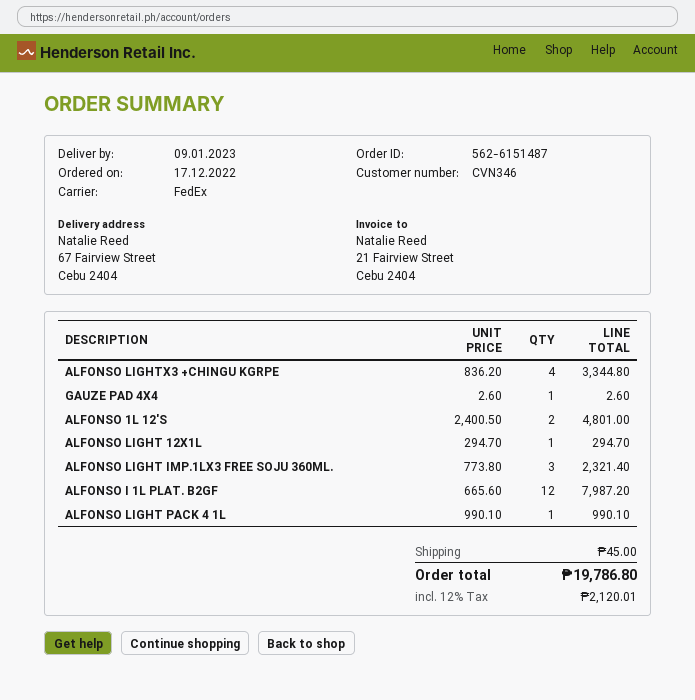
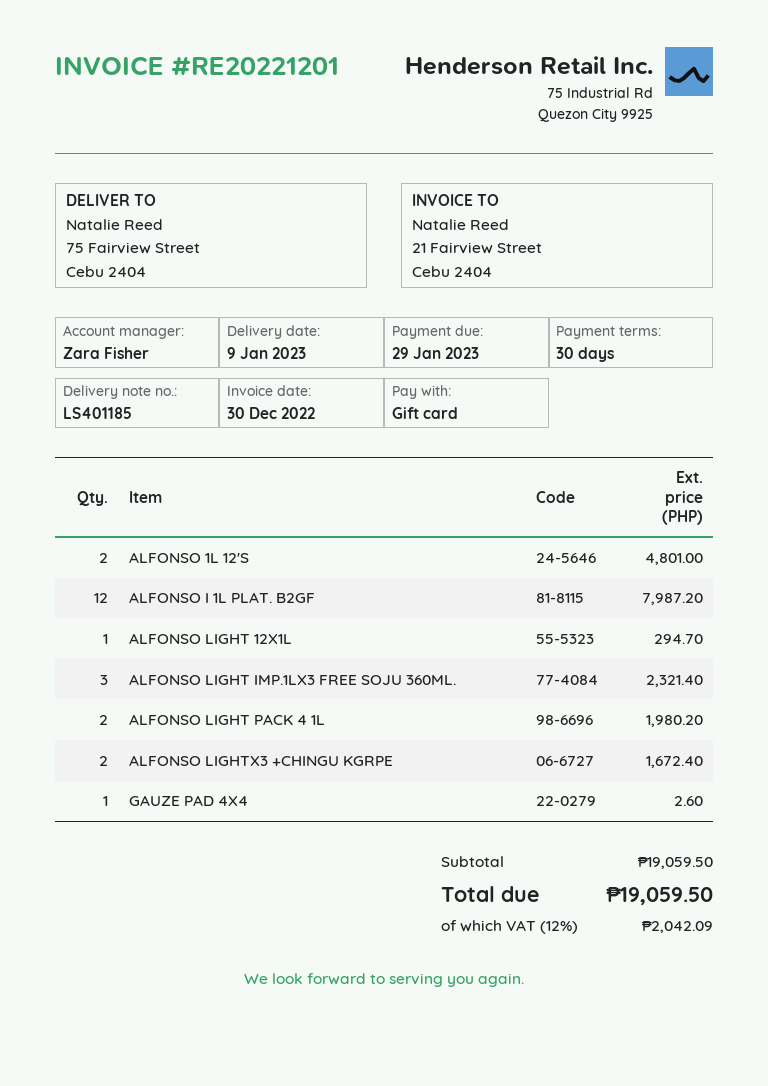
ship to: 67 Fairview Street, Cebu 2404 -> 75 Fairview Street, Cebu 2404
ALFONSO LIGHTX3 +CHINGU KGRPE: 4 for 3344.80 -> 2 for 1672.40
ALFONSO LIGHT PACK 4 1L: 1 for 990.10 -> 2 for 1980.20
shipping: 45.00 -> none
tax: 12% = 2120.01 -> 12% = 2042.09
total: 19786.80 -> 19059.50

